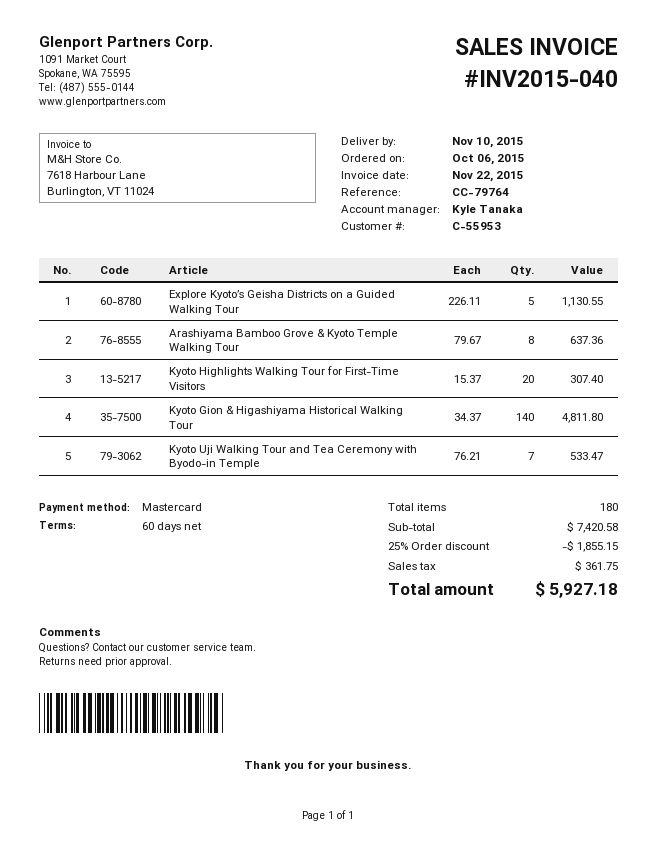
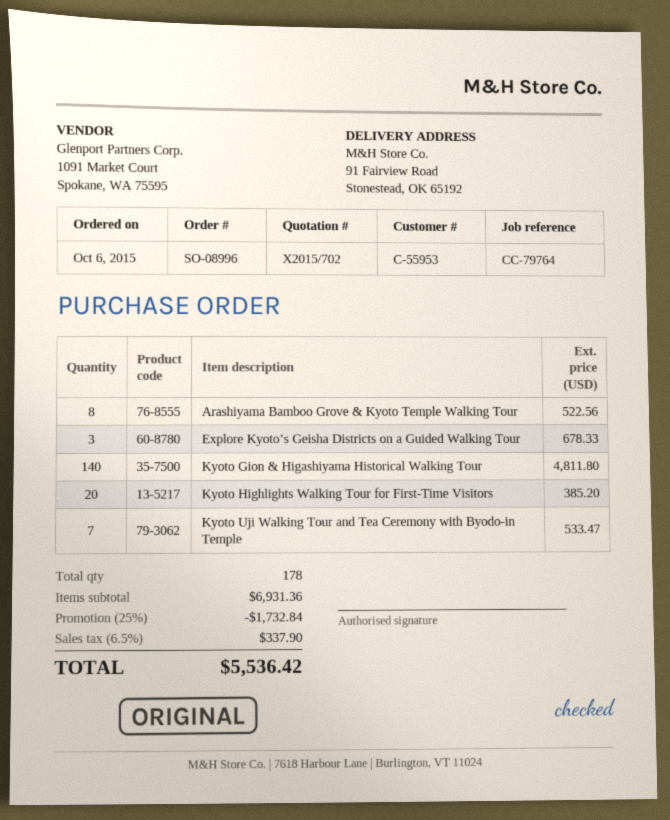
Explore Kyoto’s Geisha Districts on a Guided Walking Tour: 5 for 1130.55 -> 3 for 678.33
Arashiyama Bamboo Grove & Kyoto Temple Walking Tour: 8 for 637.36 -> 8 for 522.56
Kyoto Highlights Walking Tour for First-Time Visitors: 20 for 307.40 -> 20 for 385.20
total quantity: 180 -> 178
subtotal: 7420.58 -> 6931.36
discount: 25% = 1855.15 -> 25% = 1732.84
tax: 361.75 -> 337.90
total: 5927.18 -> 5536.42

